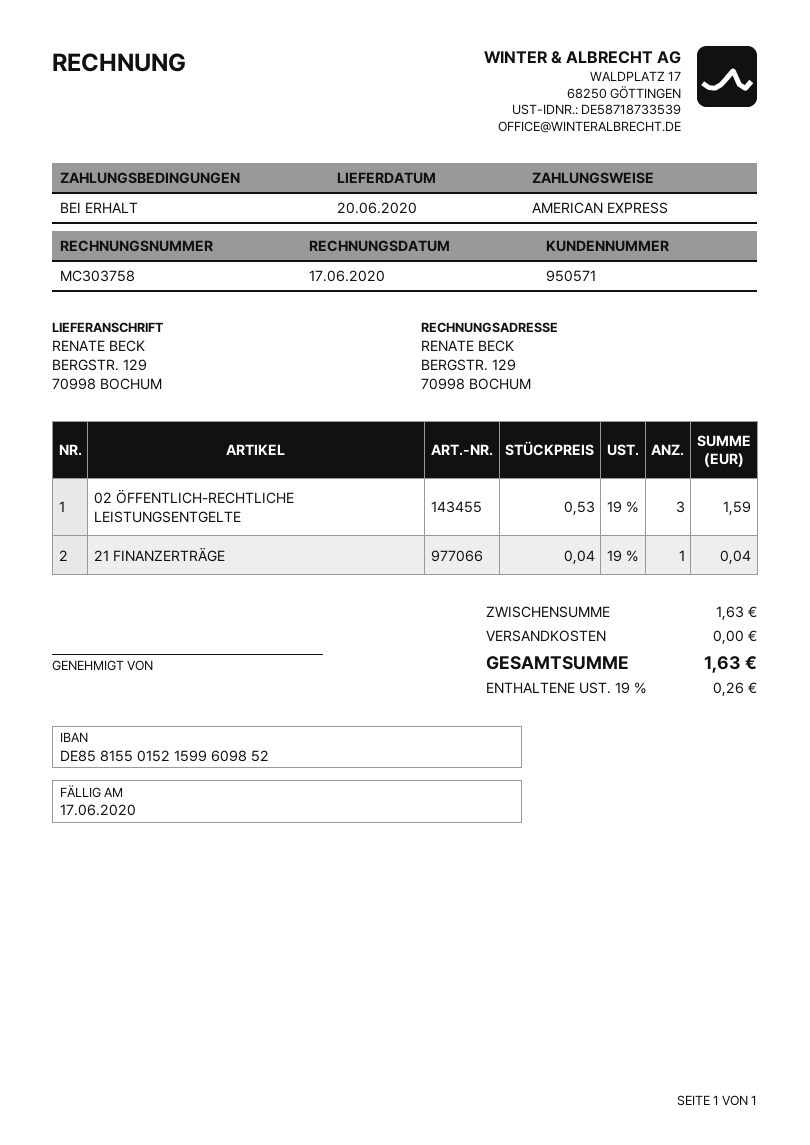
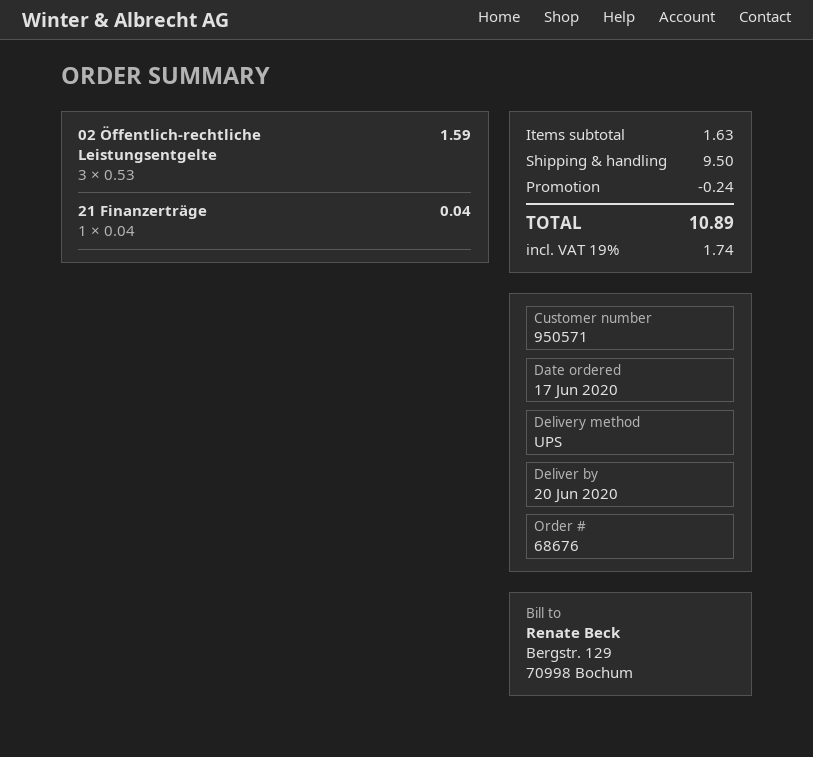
discount: none -> 0.24
shipping: 0.00 -> 9.50
tax: 19% = 0.26 -> 19% = 1.74
total: 1.63 -> 10.89

